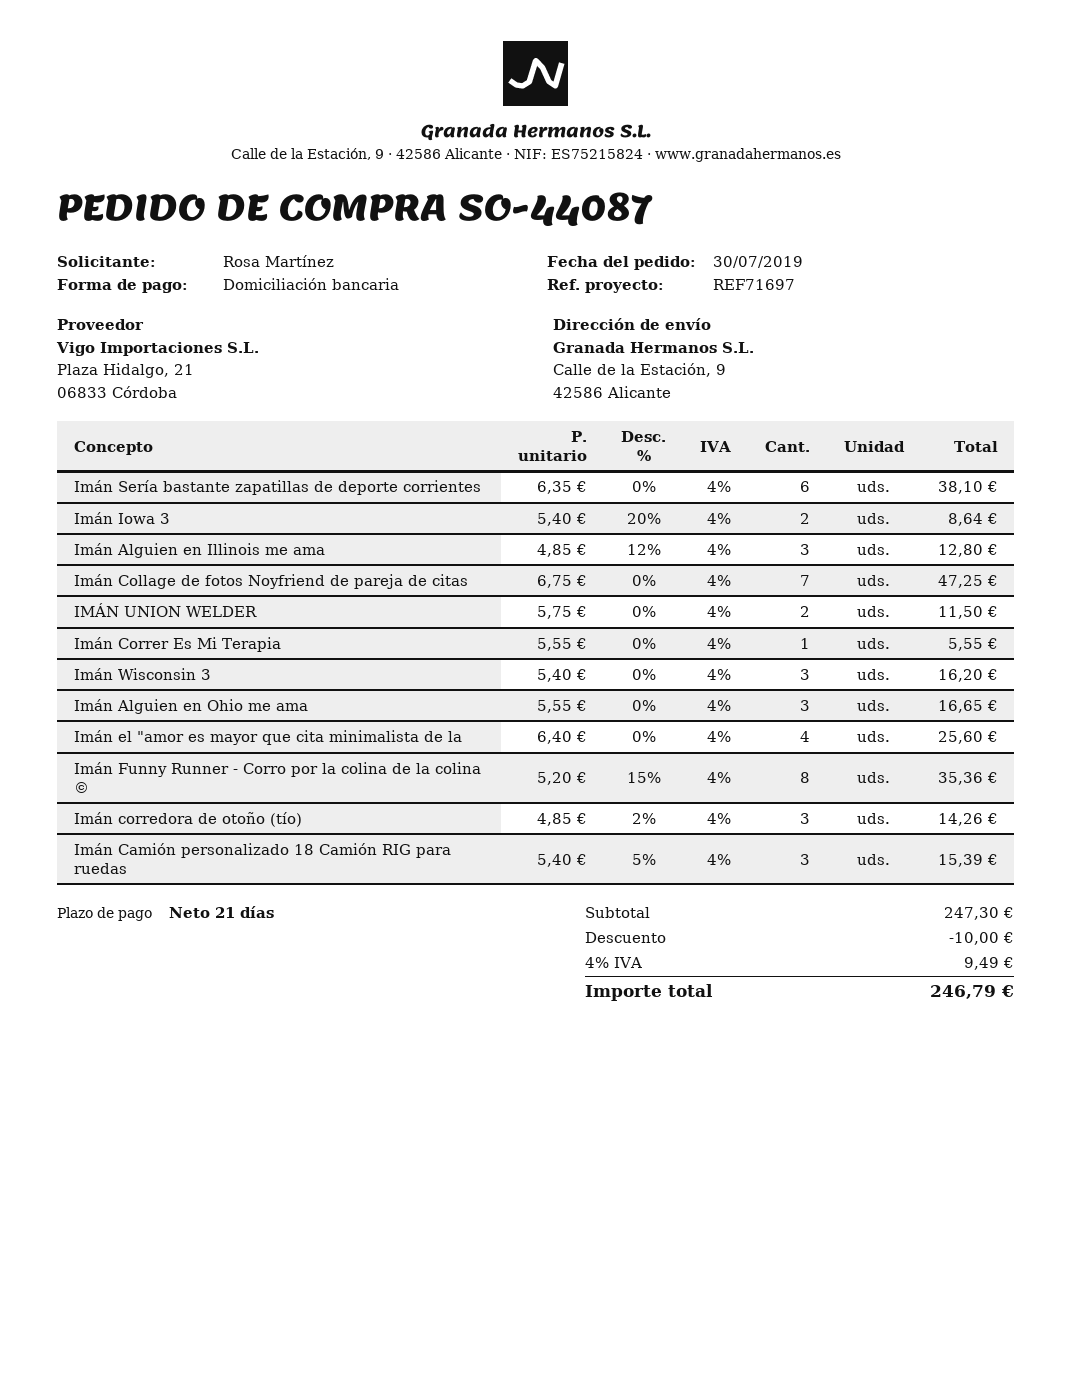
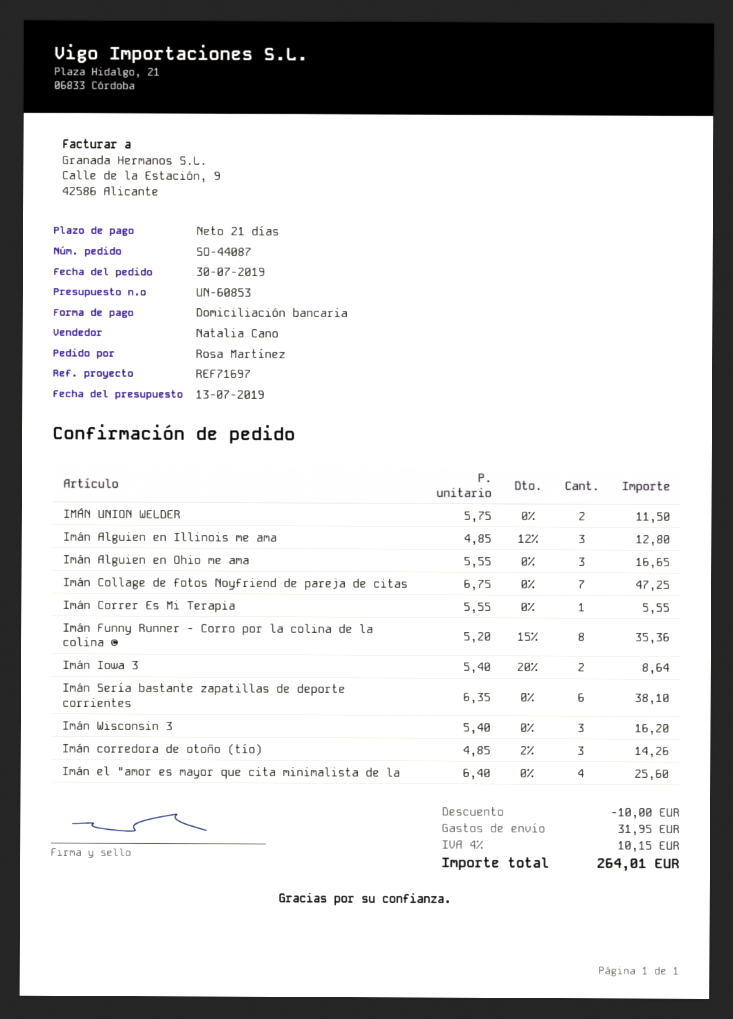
Imán Camión personalizado 18 Camión RIG para ruedas: 3 x 5.40 - 5% = 15.39 -> none
shipping: none -> 31.95
tax: 4% = 9.49 -> 4% = 10.15
total: 246.79 -> 264.01

